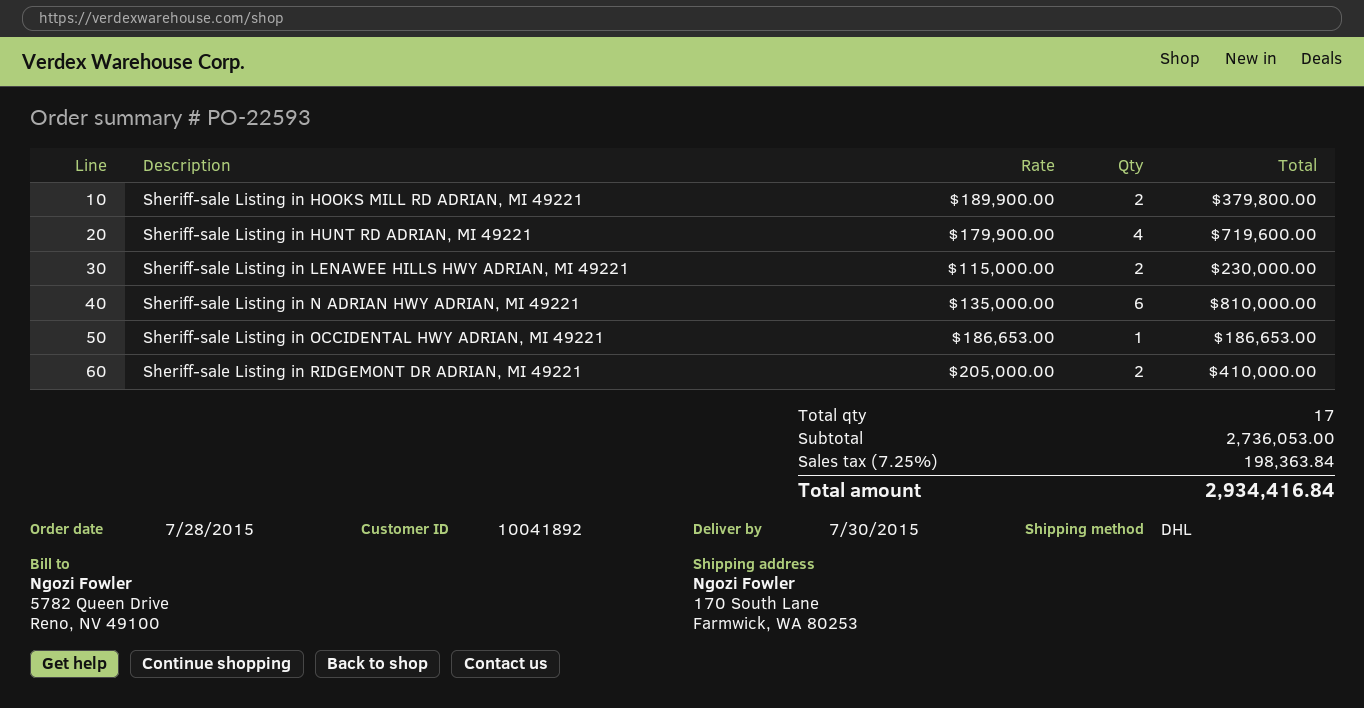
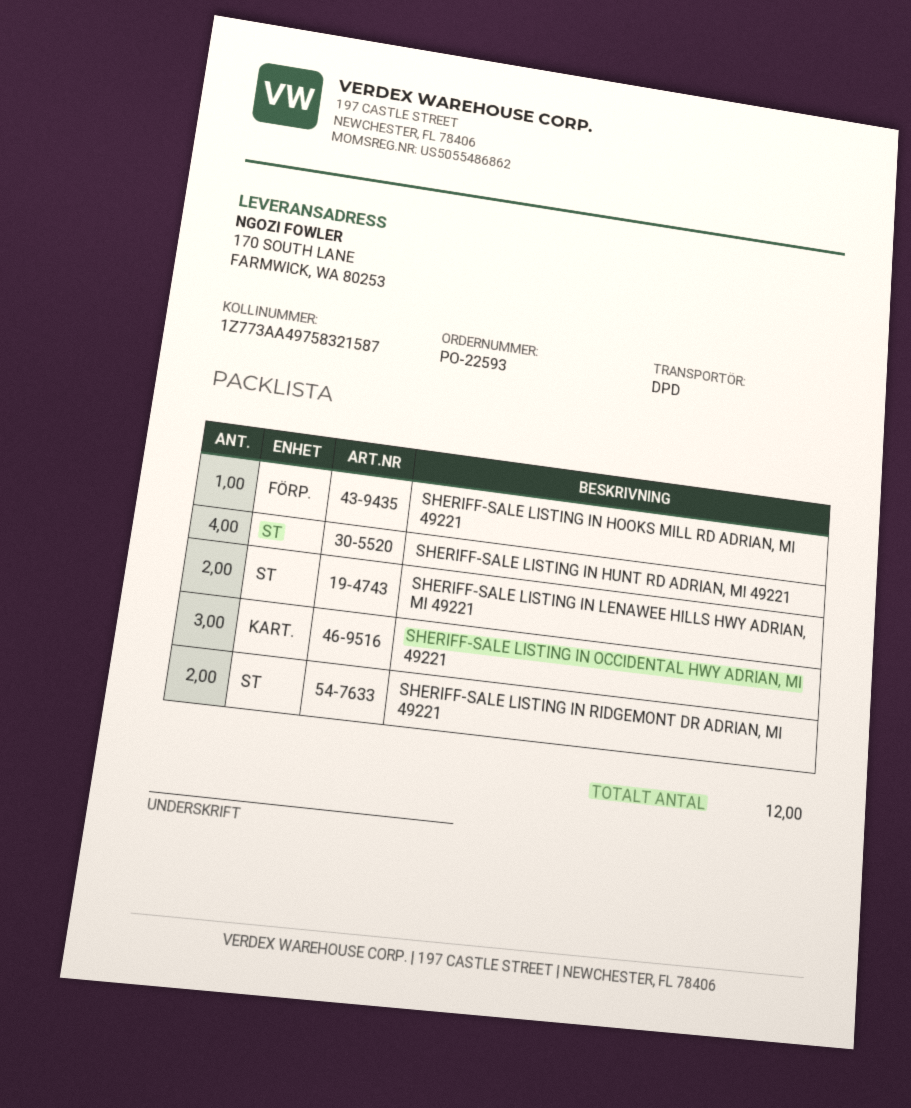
shipping method: DHL -> DPD
Sheriff-sale Listing in HOOKS MILL RD ADRIAN, MI 49221: 2 -> 1
Sheriff-sale Listing in N ADRIAN HWY ADRIAN, MI 49221: 6 -> none
Sheriff-sale Listing in OCCIDENTAL HWY ADRIAN, MI 49221: 1 -> 3
total quantity: 17 -> 12

